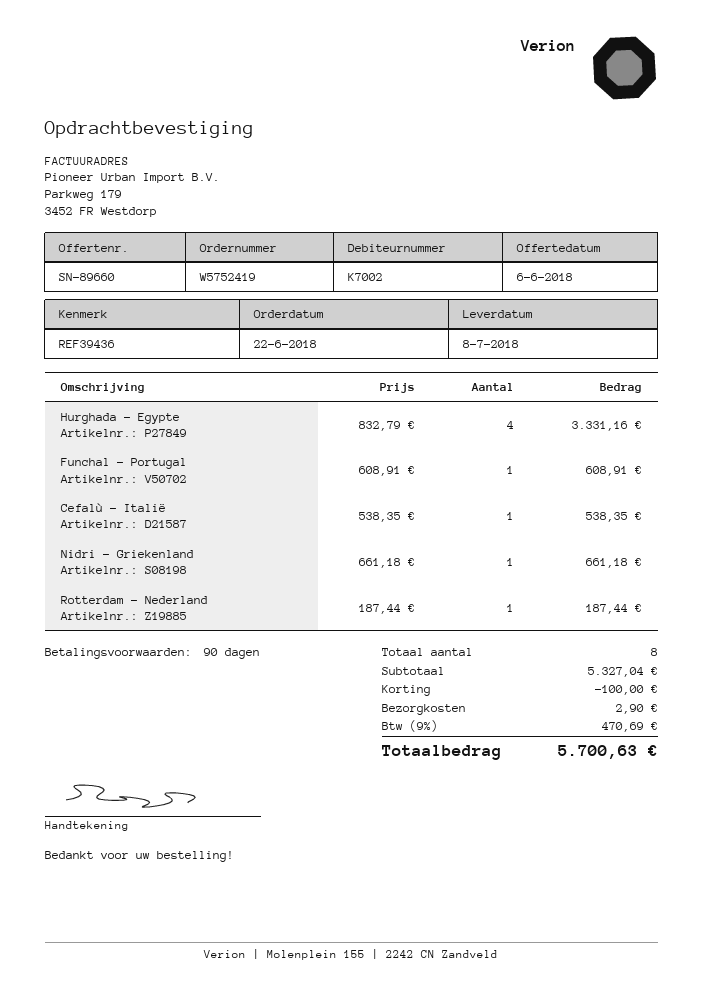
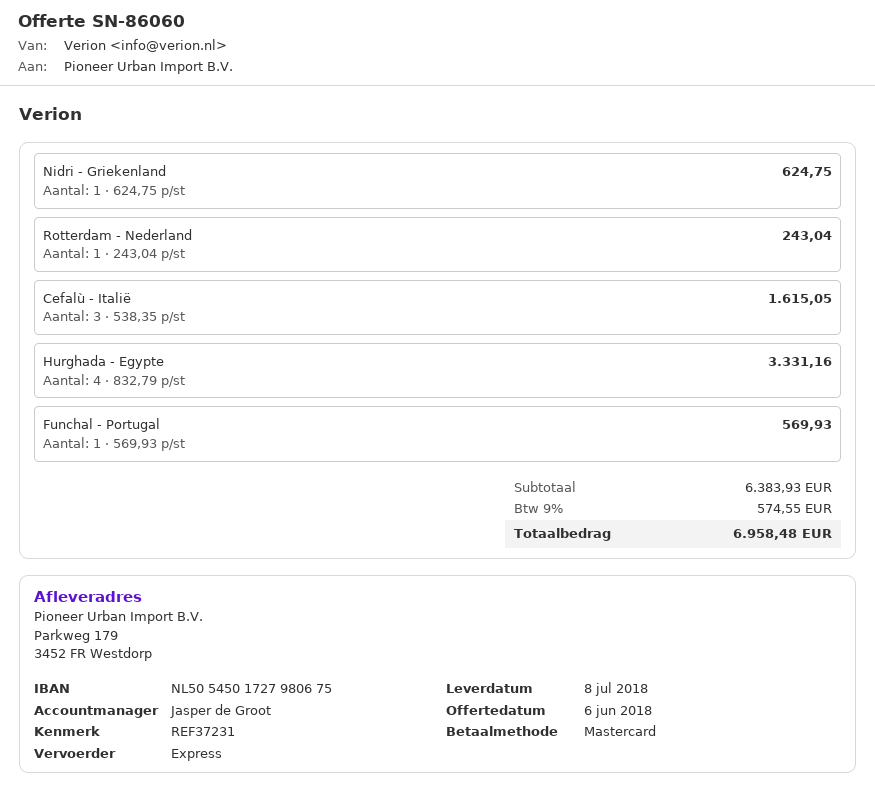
quote number: SN-89660 -> SN-86060
reference: REF39436 -> REF37231
Funchal - Portugal: 1 x 608.91 = 608.91 -> 1 x 569.93 = 569.93
Cefalù - Italië: 1 x 538.35 = 538.35 -> 3 x 538.35 = 1615.05
Nidri - Griekenland: 1 x 661.18 = 661.18 -> 1 x 624.75 = 624.75
Rotterdam - Nederland: 1 x 187.44 = 187.44 -> 1 x 243.04 = 243.04
subtotal: 5327.04 -> 6383.93
discount: 100.00 -> none
shipping: 2.90 -> none
tax: 9% = 470.69 -> 9% = 574.55
total: 5700.63 -> 6958.48

